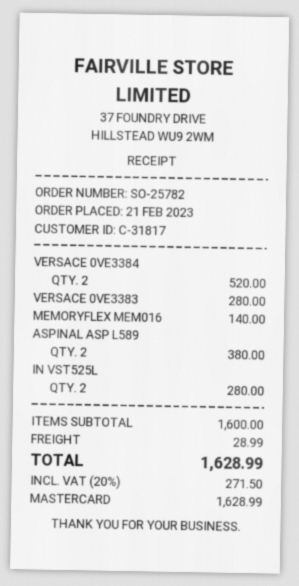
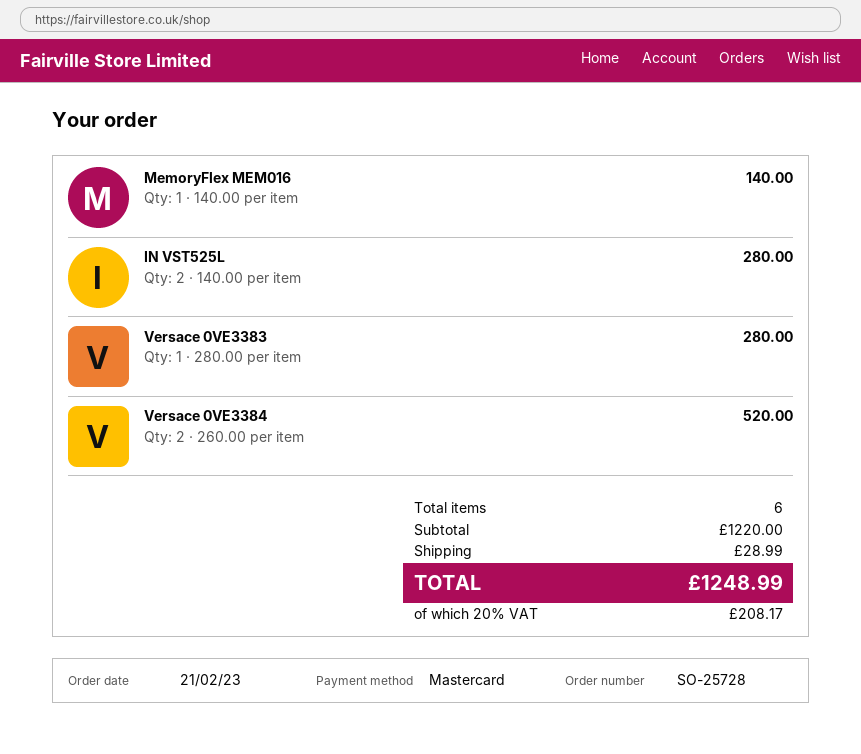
order number: SO-25782 -> SO-25728
ASPINAL ASP L589: 2 for 380.00 -> none
subtotal: 1600.00 -> 1220.00
tax: 20% = 271.50 -> 20% = 208.17
total: 1628.99 -> 1248.99

